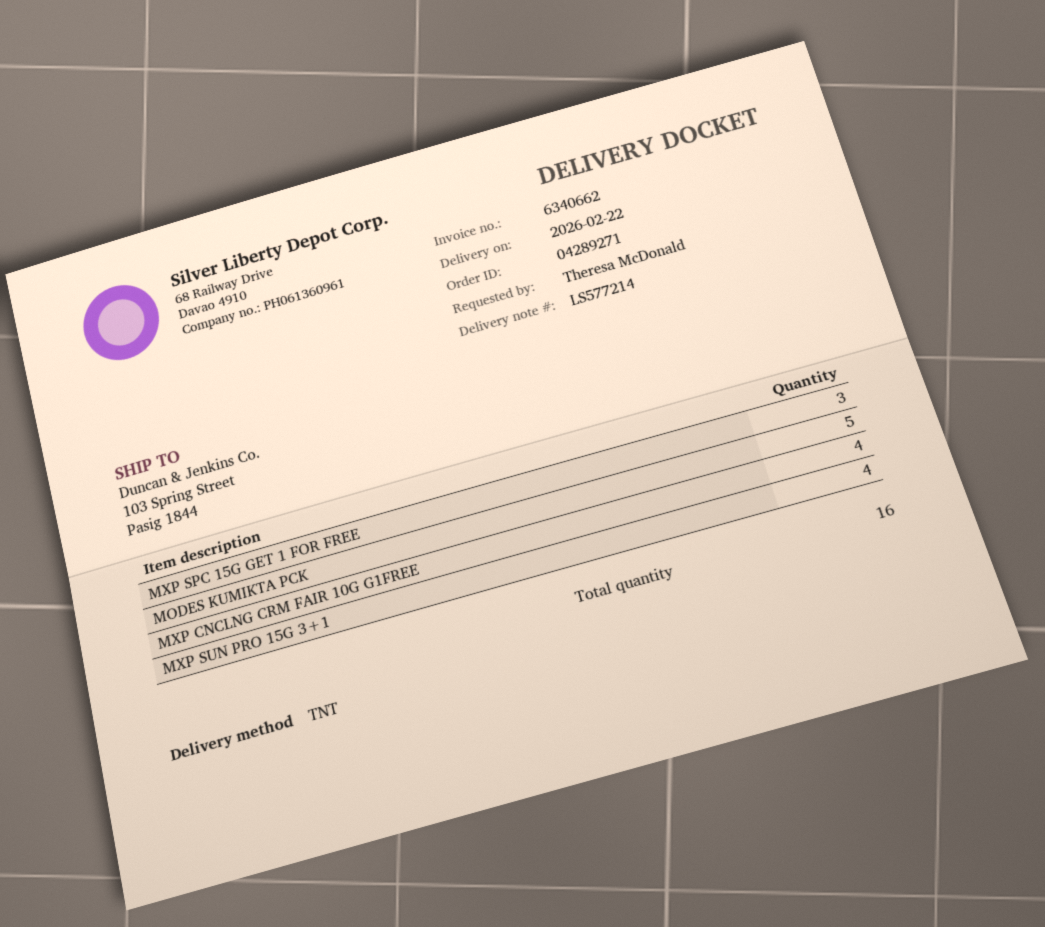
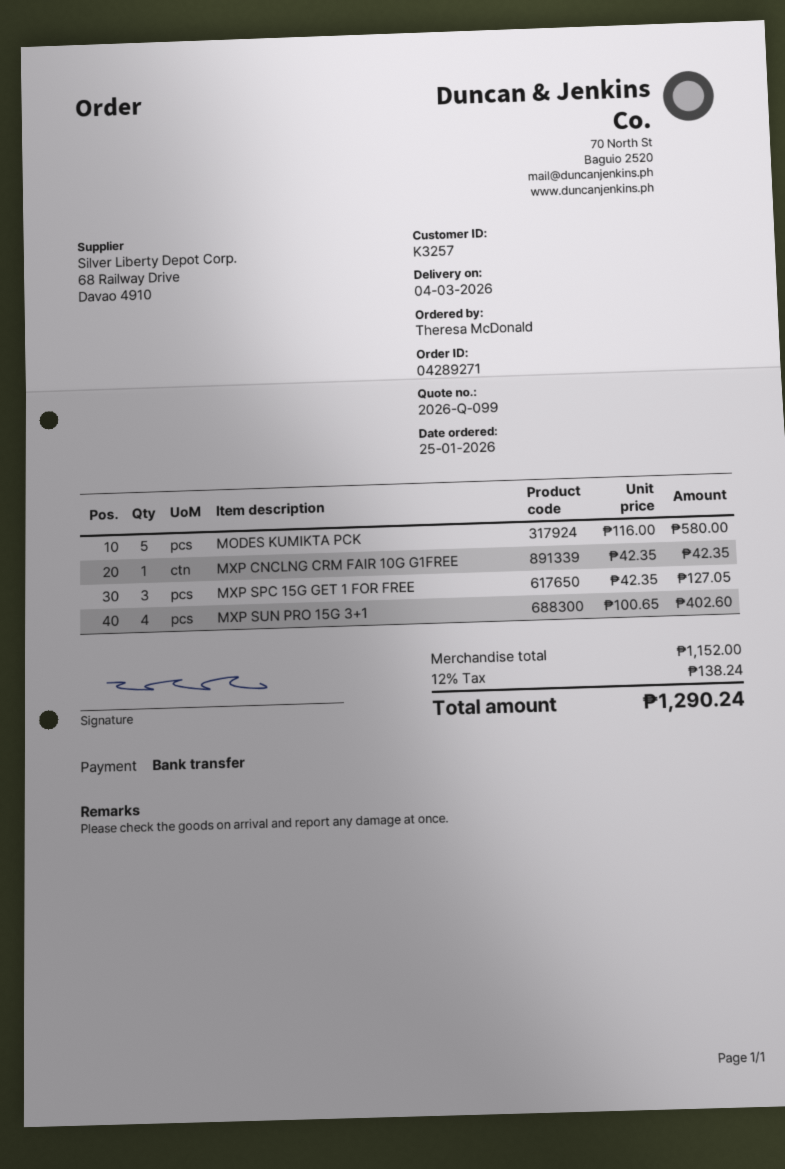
delivery date: 2026-02-22 -> 2026-03-04
MXP CNCLNG CRM FAIR 10G G1FREE: 4 -> 1

